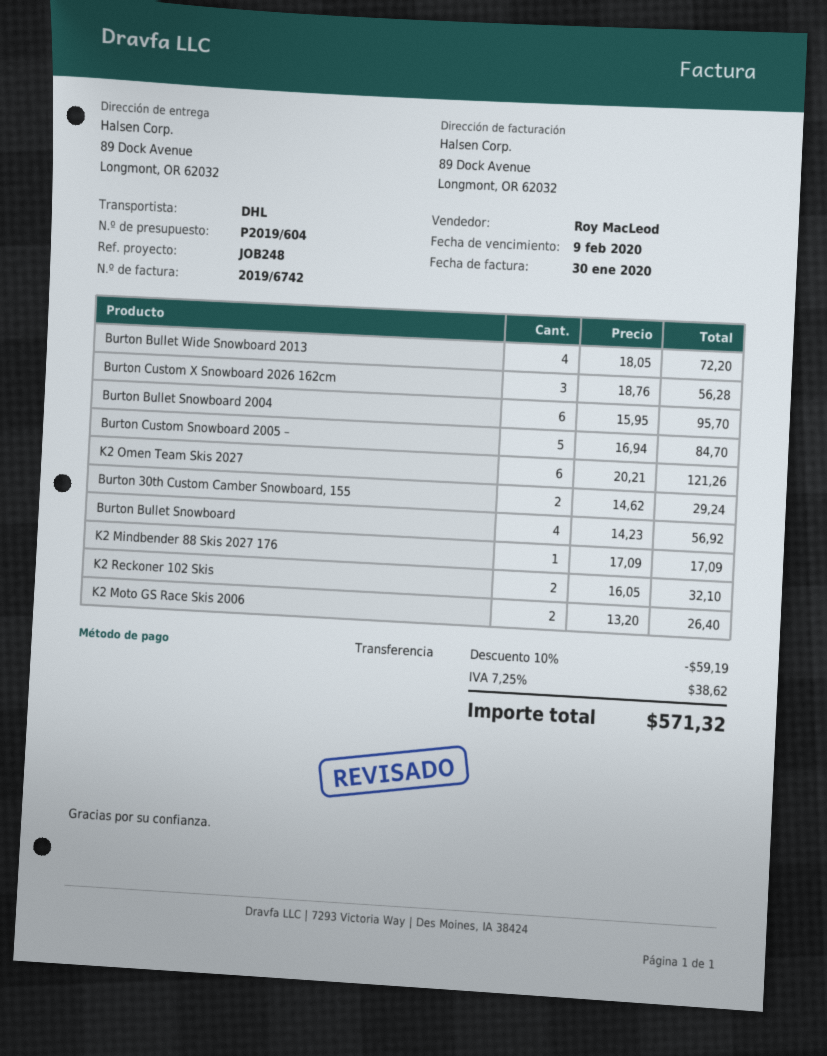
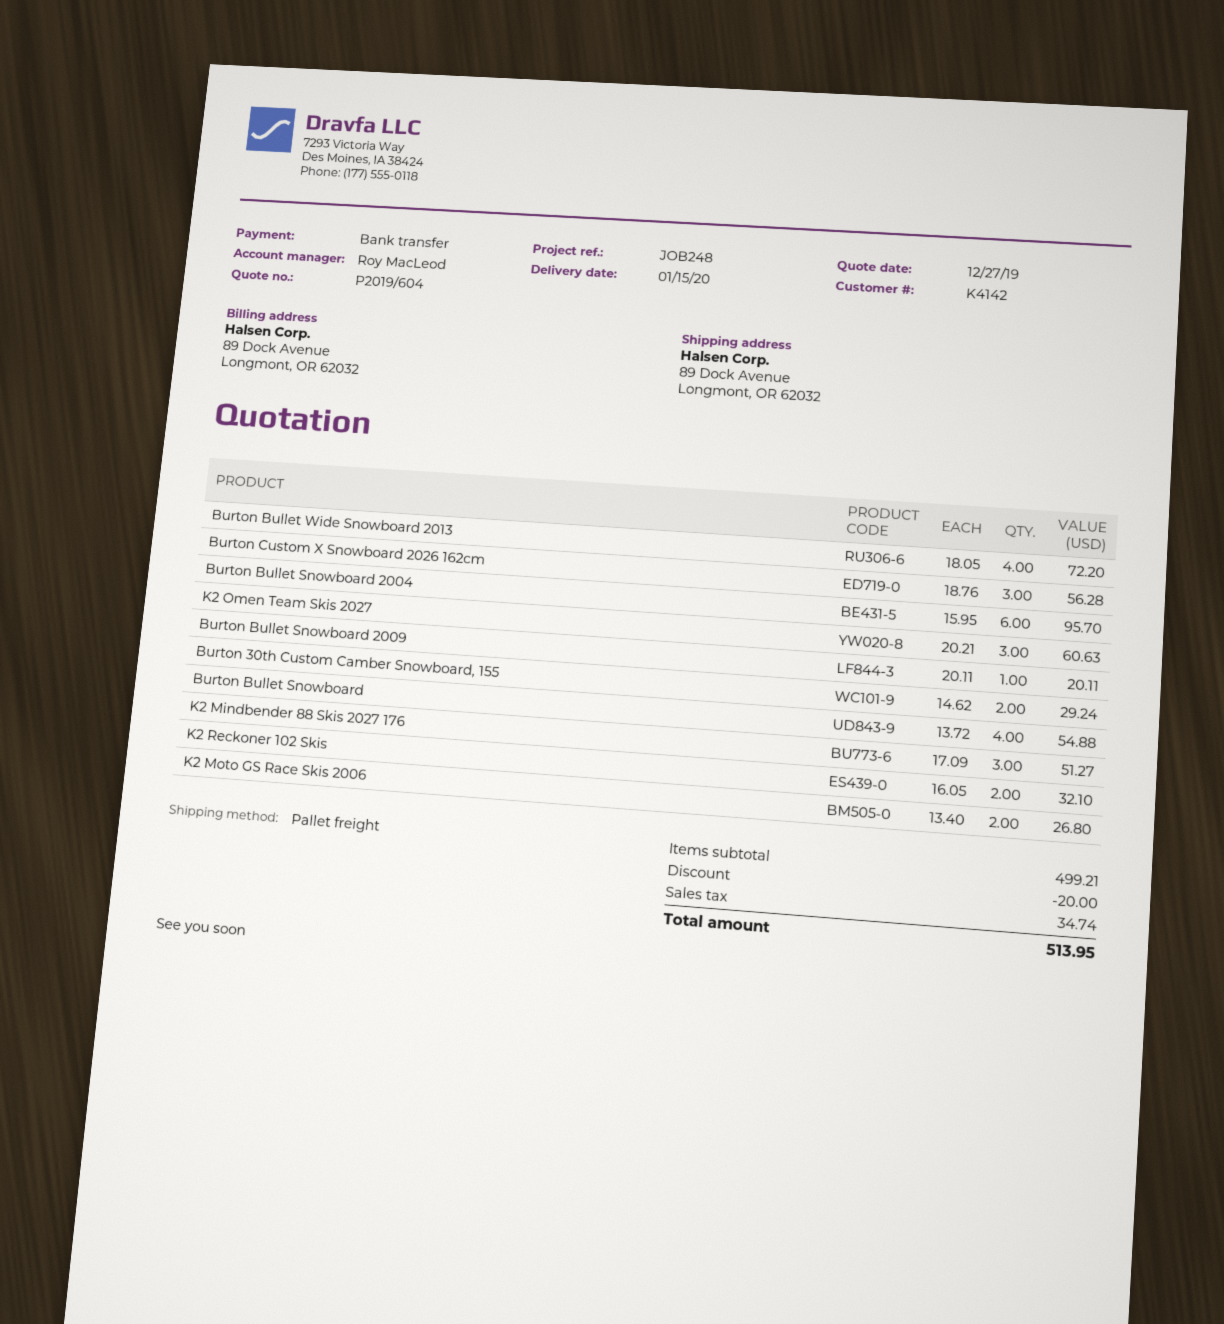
shipping method: DHL -> pallet freight
Burton Custom Snowboard 2005 –: 5 x 16.94 = 84.70 -> none
K2 Omen Team Skis 2027: 6 x 20.21 = 121.26 -> 3 x 20.21 = 60.63
Burton Bullet Snowboard: 4 x 14.23 = 56.92 -> 4 x 13.72 = 54.88
K2 Mindbender 88 Skis 2027 176: 1 x 17.09 = 17.09 -> 3 x 17.09 = 51.27
K2 Moto GS Race Skis 2006: 2 x 13.20 = 26.40 -> 2 x 13.40 = 26.80
Burton Bullet Snowboard 2009: none -> 1 x 20.11 = 20.11
discount: 59.19 -> 20.00
tax: 38.62 -> 34.74
total: 571.32 -> 513.95

